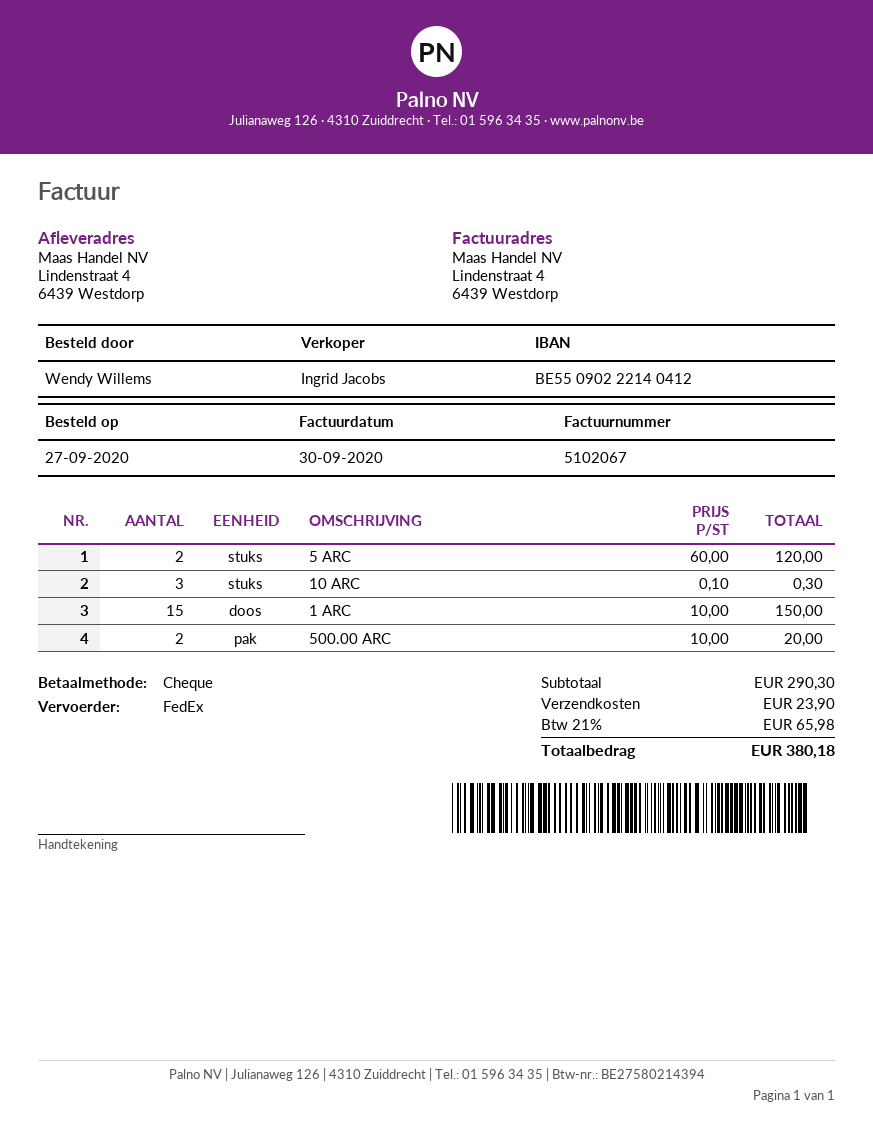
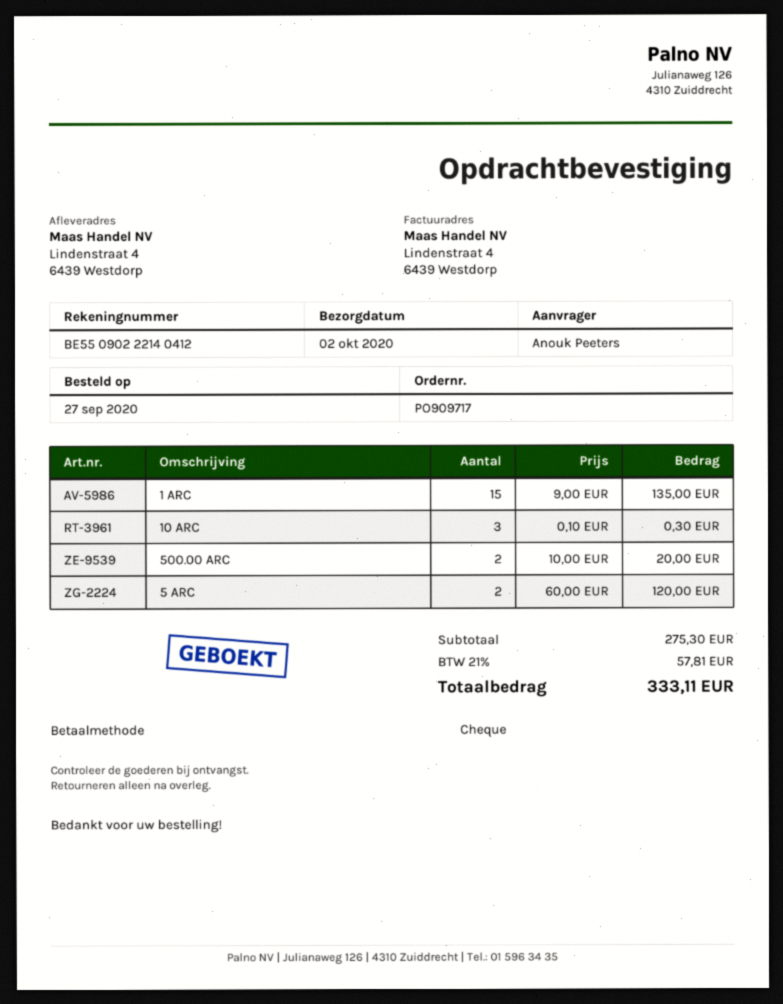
ordered by: Wendy Willems -> Anouk Peeters
1 ARC: 15 x 10.00 = 150.00 -> 15 x 9.00 = 135.00
subtotal: 290.30 -> 275.30
shipping: 23.90 -> none
tax: 21% = 65.98 -> 21% = 57.81
total: 380.18 -> 333.11

